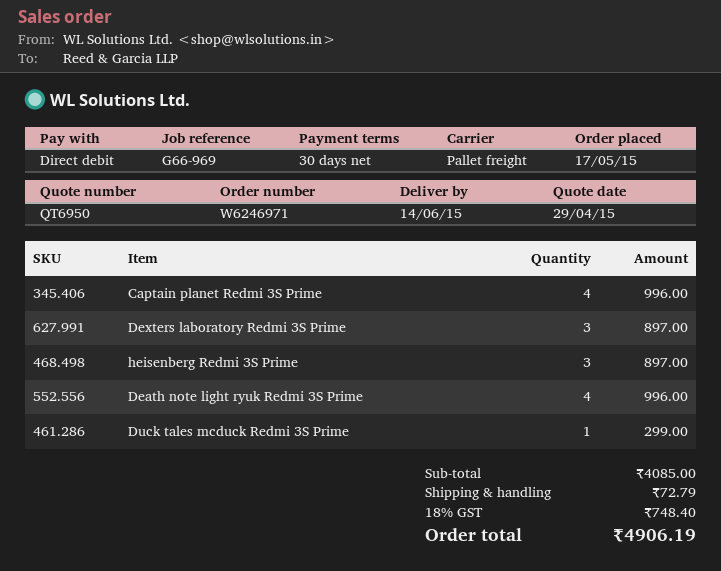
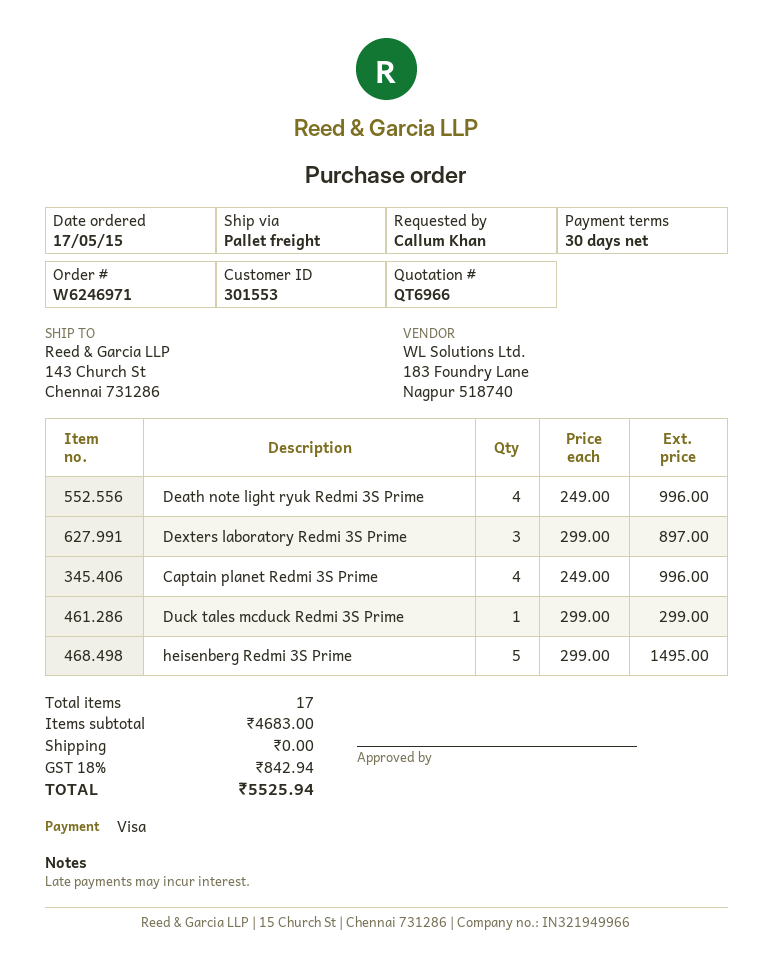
quote number: QT6950 -> QT6966
payment method: direct debit -> Visa
heisenberg Redmi 3S Prime: 3 for 897.00 -> 5 for 1495.00
subtotal: 4085.00 -> 4683.00
shipping: 72.79 -> 0.00
tax: 18% = 748.40 -> 18% = 842.94
total: 4906.19 -> 5525.94

